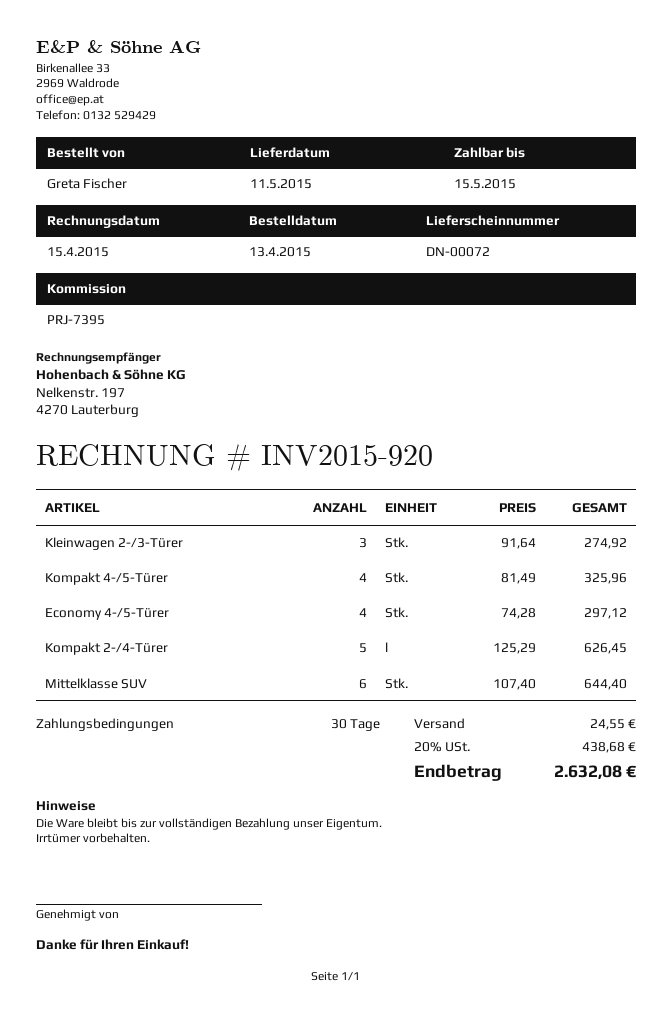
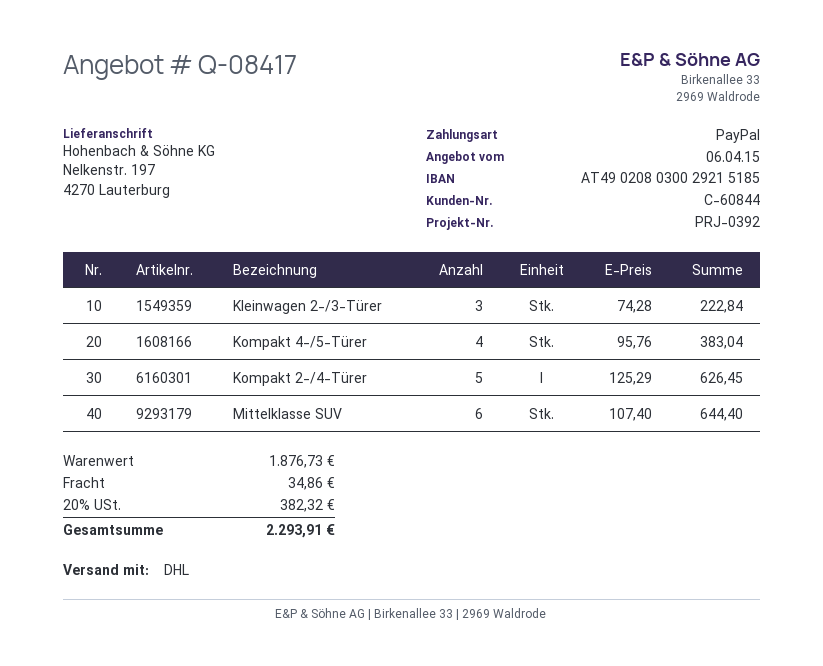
reference: PRJ-7395 -> PRJ-0392
Kleinwagen 2-/3-Türer: 3 x 91.64 = 274.92 -> 3 x 74.28 = 222.84
Kompakt 4-/5-Türer: 4 x 81.49 = 325.96 -> 4 x 95.76 = 383.04
Economy 4-/5-Türer: 4 x 74.28 = 297.12 -> none
shipping: 24.55 -> 34.86
tax: 20% = 438.68 -> 20% = 382.32
total: 2632.08 -> 2293.91

